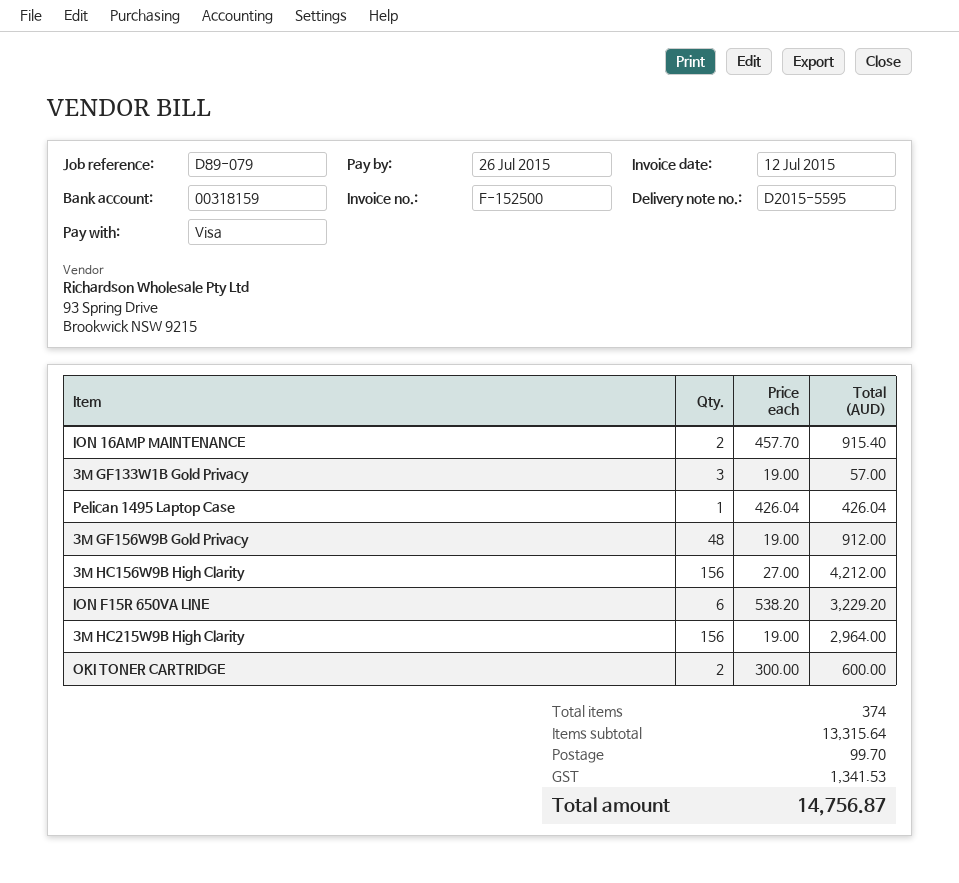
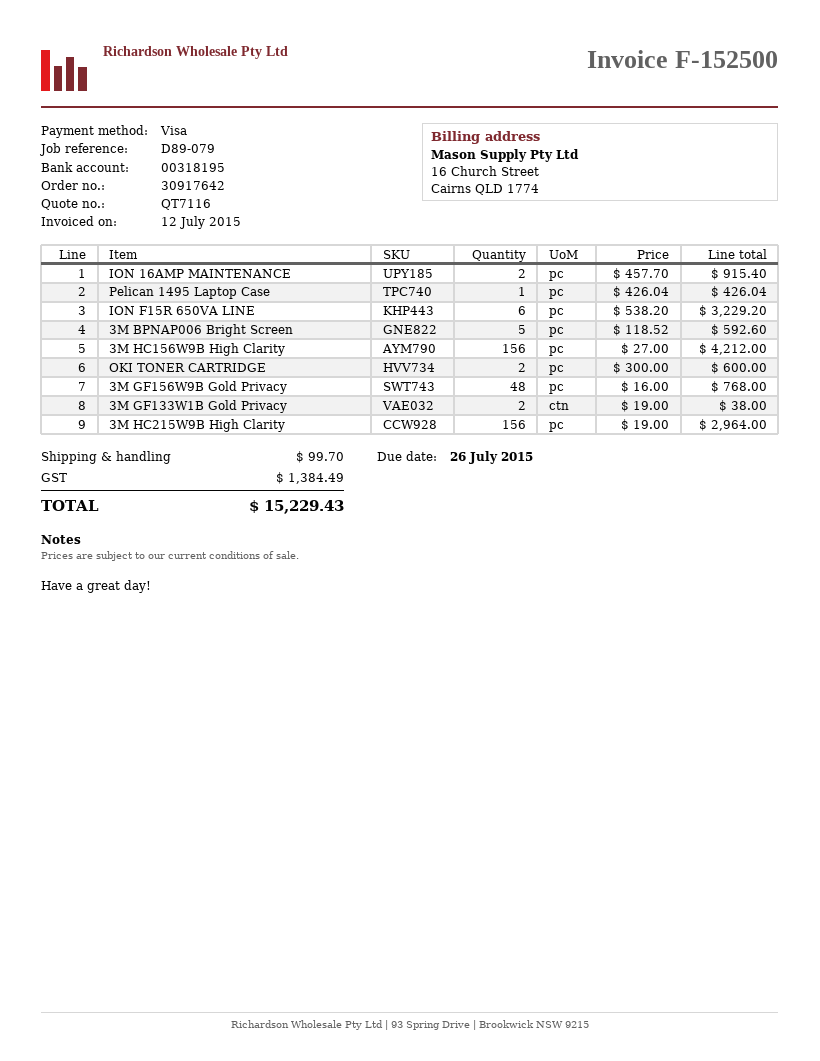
bank account: 00318159 -> 00318195
3M GF133W1B Gold Privacy: 3 x 19.00 = 57.00 -> 2 x 19.00 = 38.00
3M GF156W9B Gold Privacy: 48 x 19.00 = 912.00 -> 48 x 16.00 = 768.00
3M BPNAP006 Bright Screen: none -> 5 x 118.52 = 592.60
tax: 1341.53 -> 1384.49
total: 14756.87 -> 15229.43

